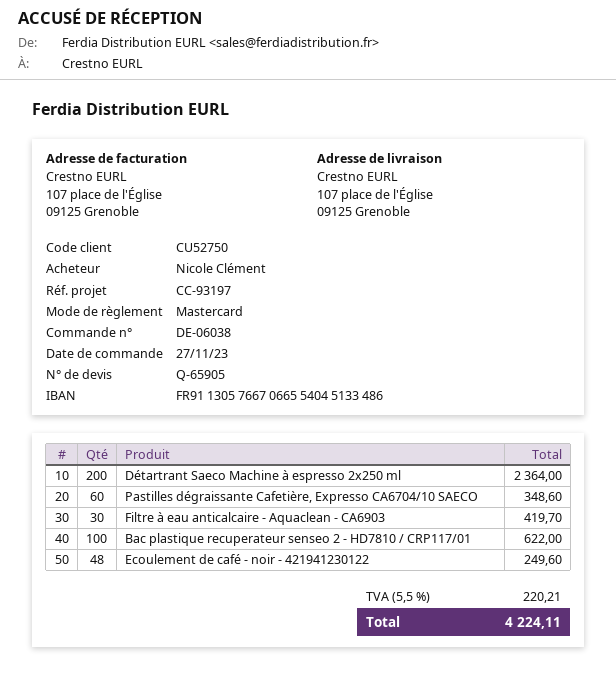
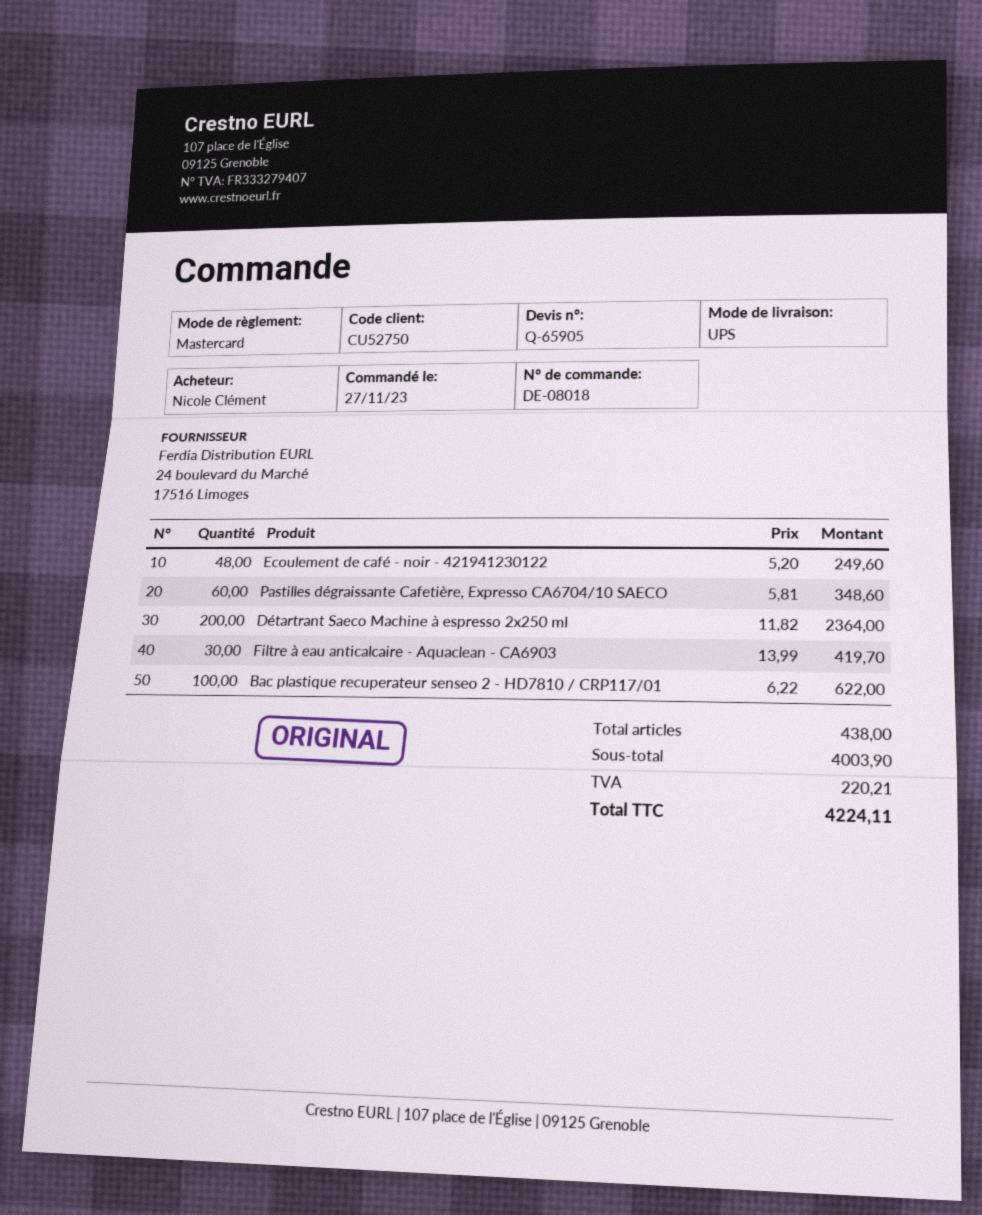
order number: DE-06038 -> DE-08018

